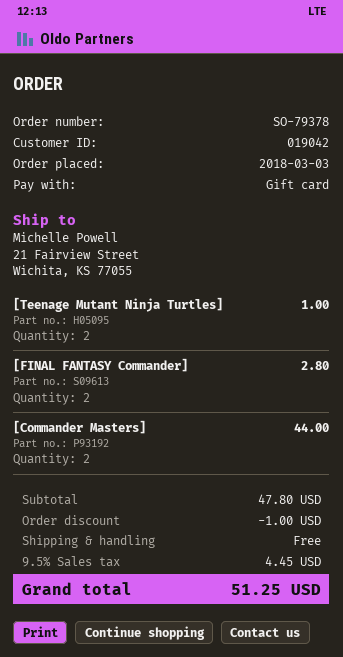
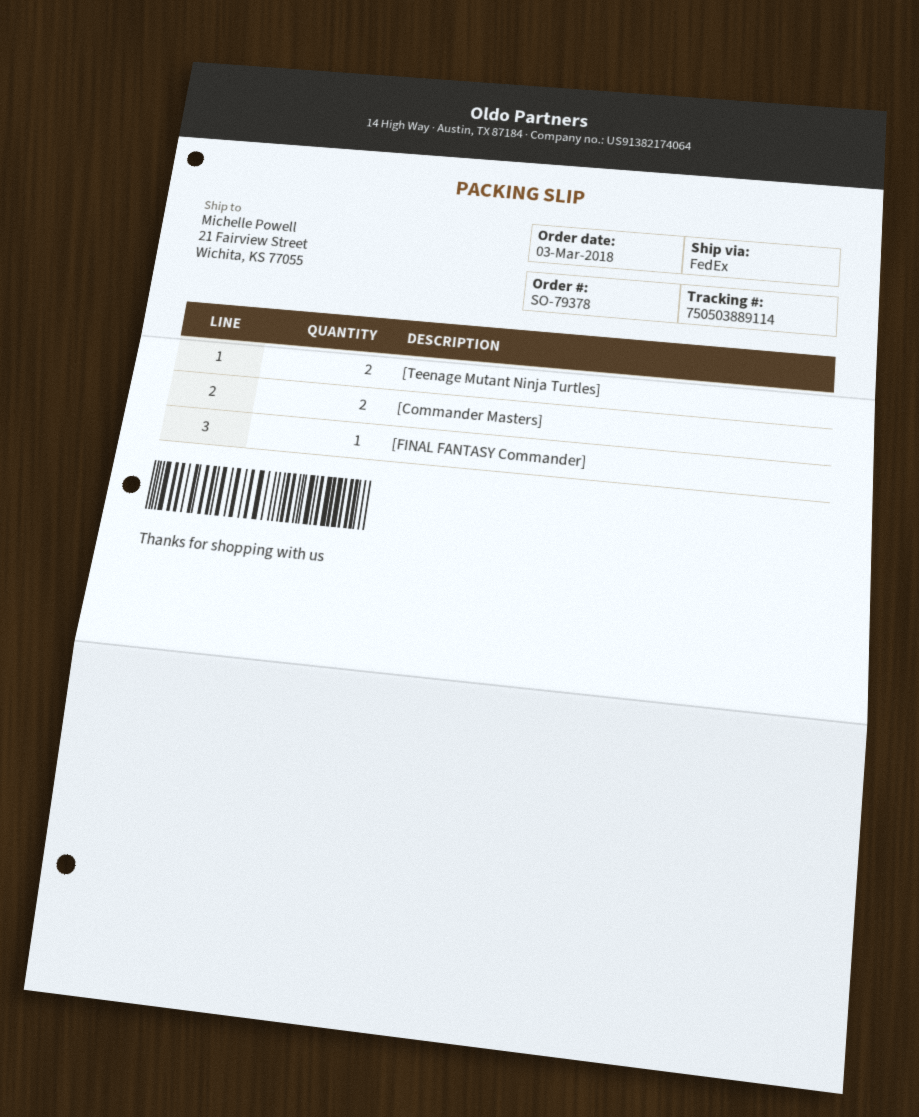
[FINAL FANTASY Commander]: 2 -> 1

